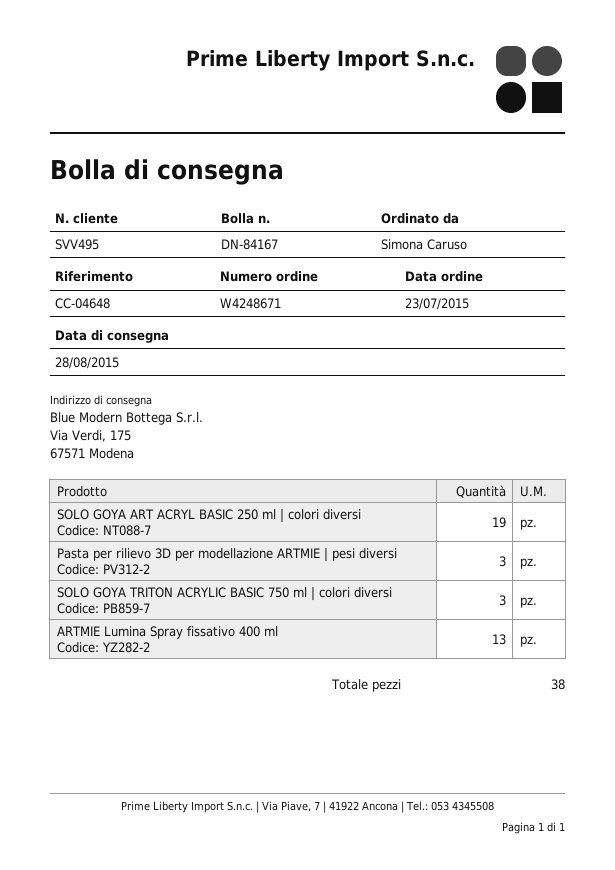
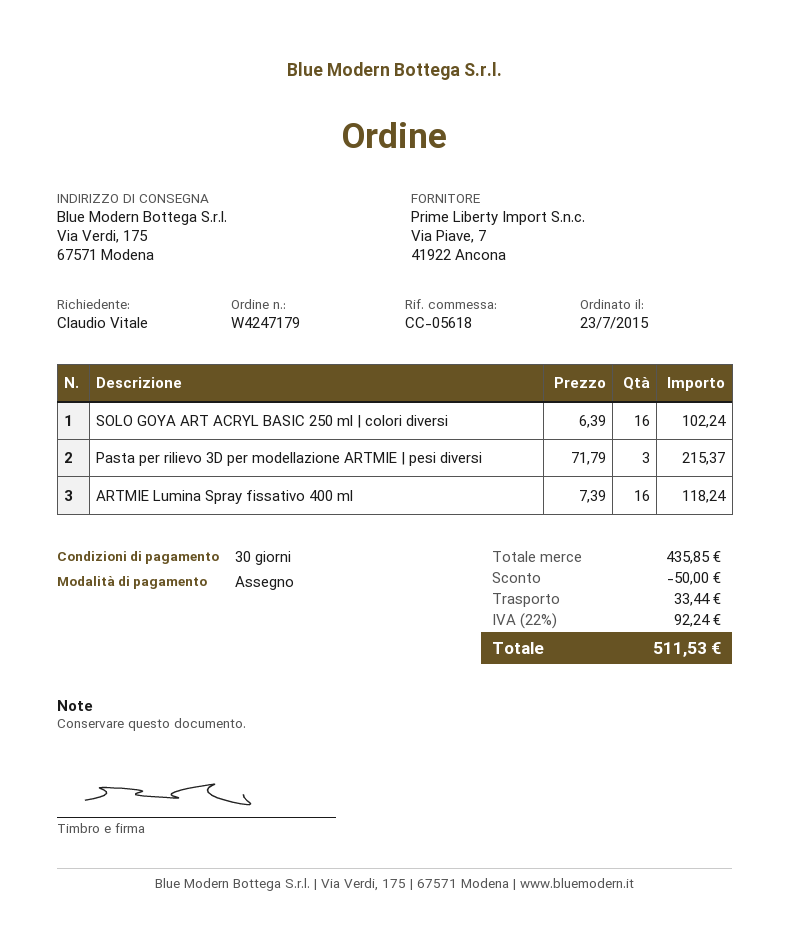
order number: W4248671 -> W4247179
reference: CC-04648 -> CC-05618
ordered by: Simona Caruso -> Claudio Vitale
SOLO GOYA ART ACRYL BASIC 250 ml | colori diversi: 19 -> 16
SOLO GOYA TRITON ACRYLIC BASIC 750 ml | colori diversi: 3 -> none
ARTMIE Lumina Spray fissativo 400 ml: 13 -> 16

